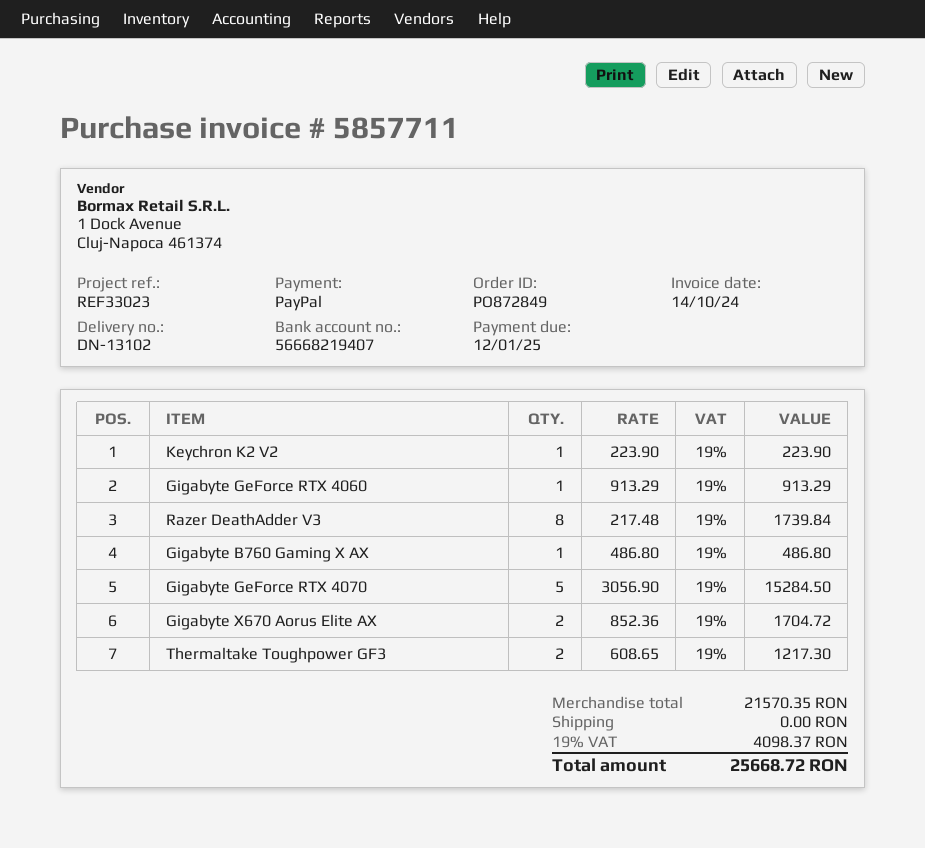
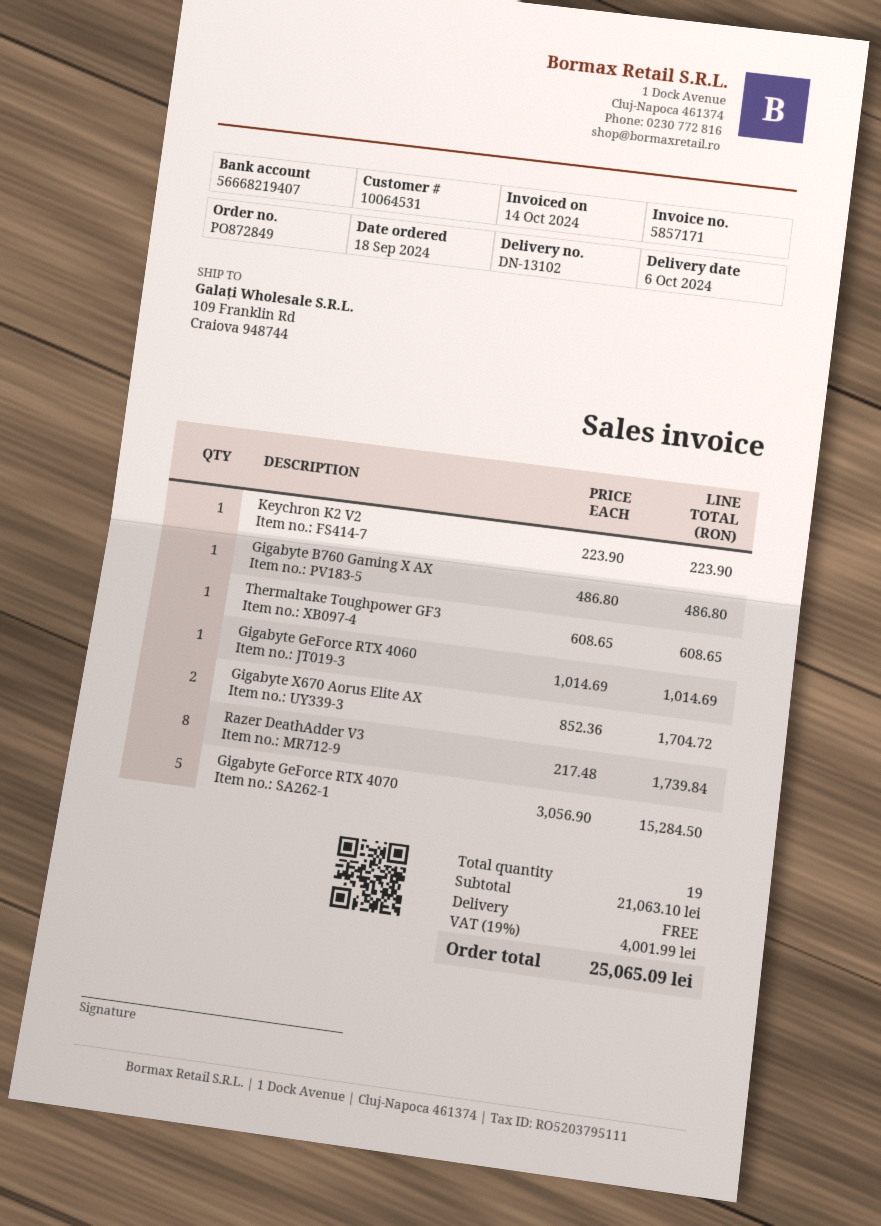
invoice number: 5857711 -> 5857171
Gigabyte GeForce RTX 4060: 1 x 913.29 = 913.29 -> 1 x 1014.69 = 1014.69
Thermaltake Toughpower GF3: 2 x 608.65 = 1217.30 -> 1 x 608.65 = 608.65
subtotal: 21570.35 -> 21063.10
tax: 19% = 4098.37 -> 19% = 4001.99
total: 25668.72 -> 25065.09

